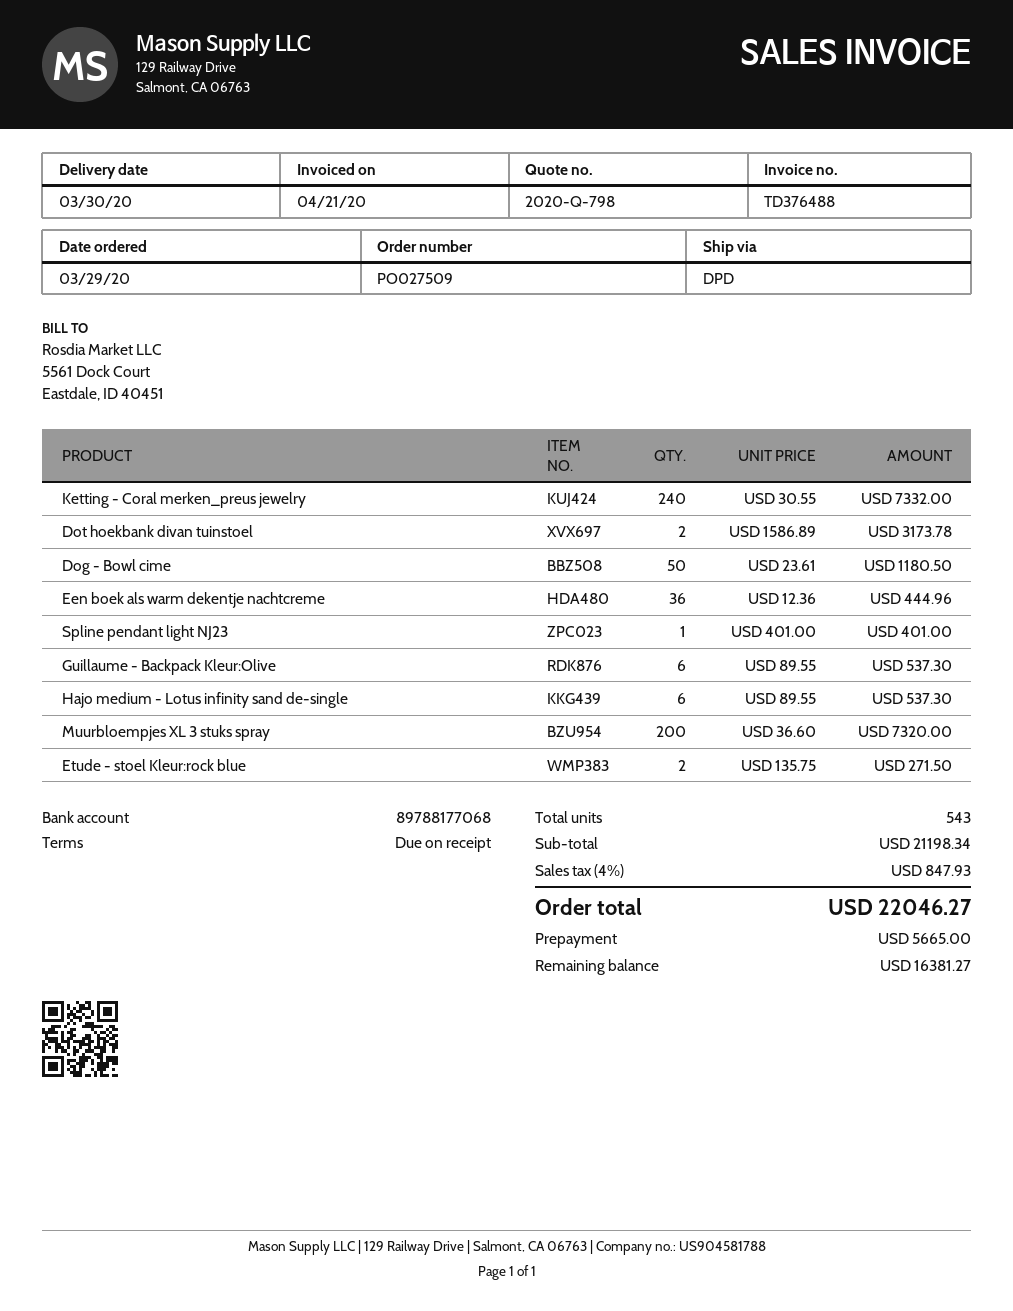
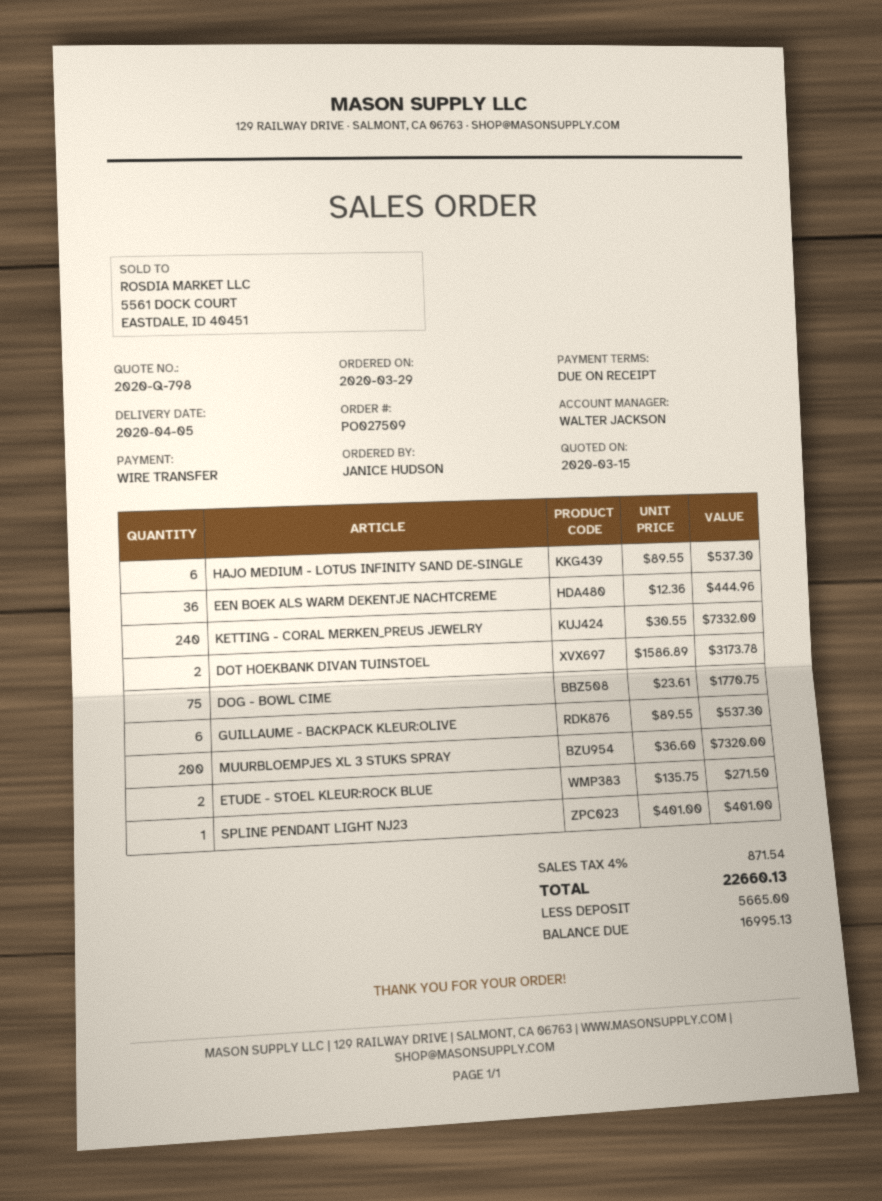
delivery date: 2020-03-30 -> 2020-04-05
Dog - Bowl cime: 50 x 23.61 = 1180.50 -> 75 x 23.61 = 1770.75
tax: 4% = 847.93 -> 4% = 871.54
total: 22046.27 -> 22660.13
balance: 16381.27 -> 16995.13

